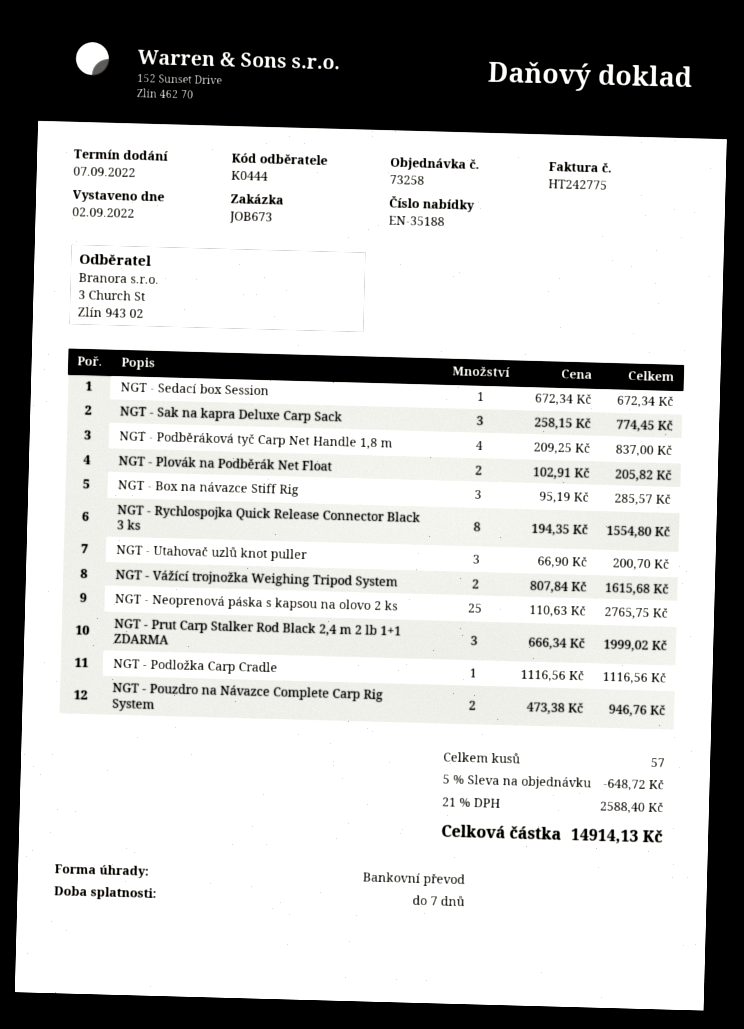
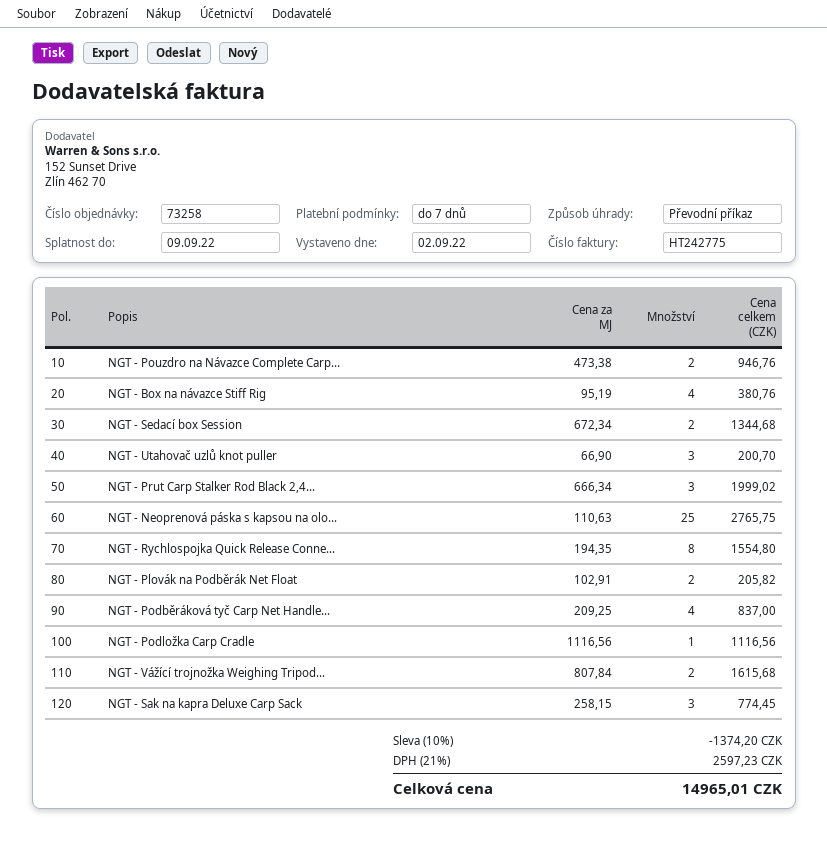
NGT - Sedací box Session: 1 x 672.34 = 672.34 -> 2 x 672.34 = 1344.68
NGT - Box na návazce Stiff Rig: 3 x 95.19 = 285.57 -> 4 x 95.19 = 380.76
discount: 5% = 648.72 -> 10% = 1374.20
tax: 21% = 2588.40 -> 21% = 2597.23
total: 14914.13 -> 14965.01

